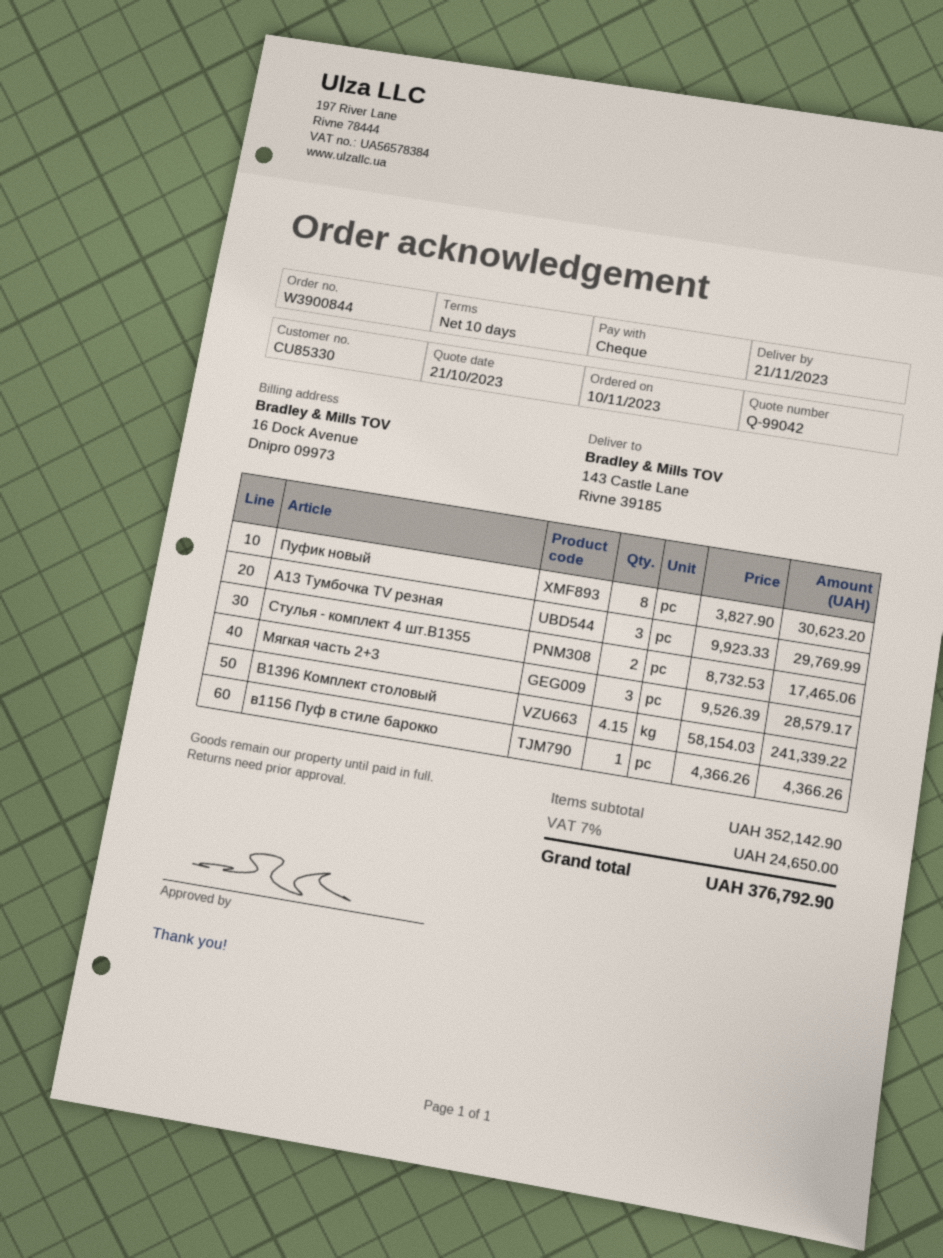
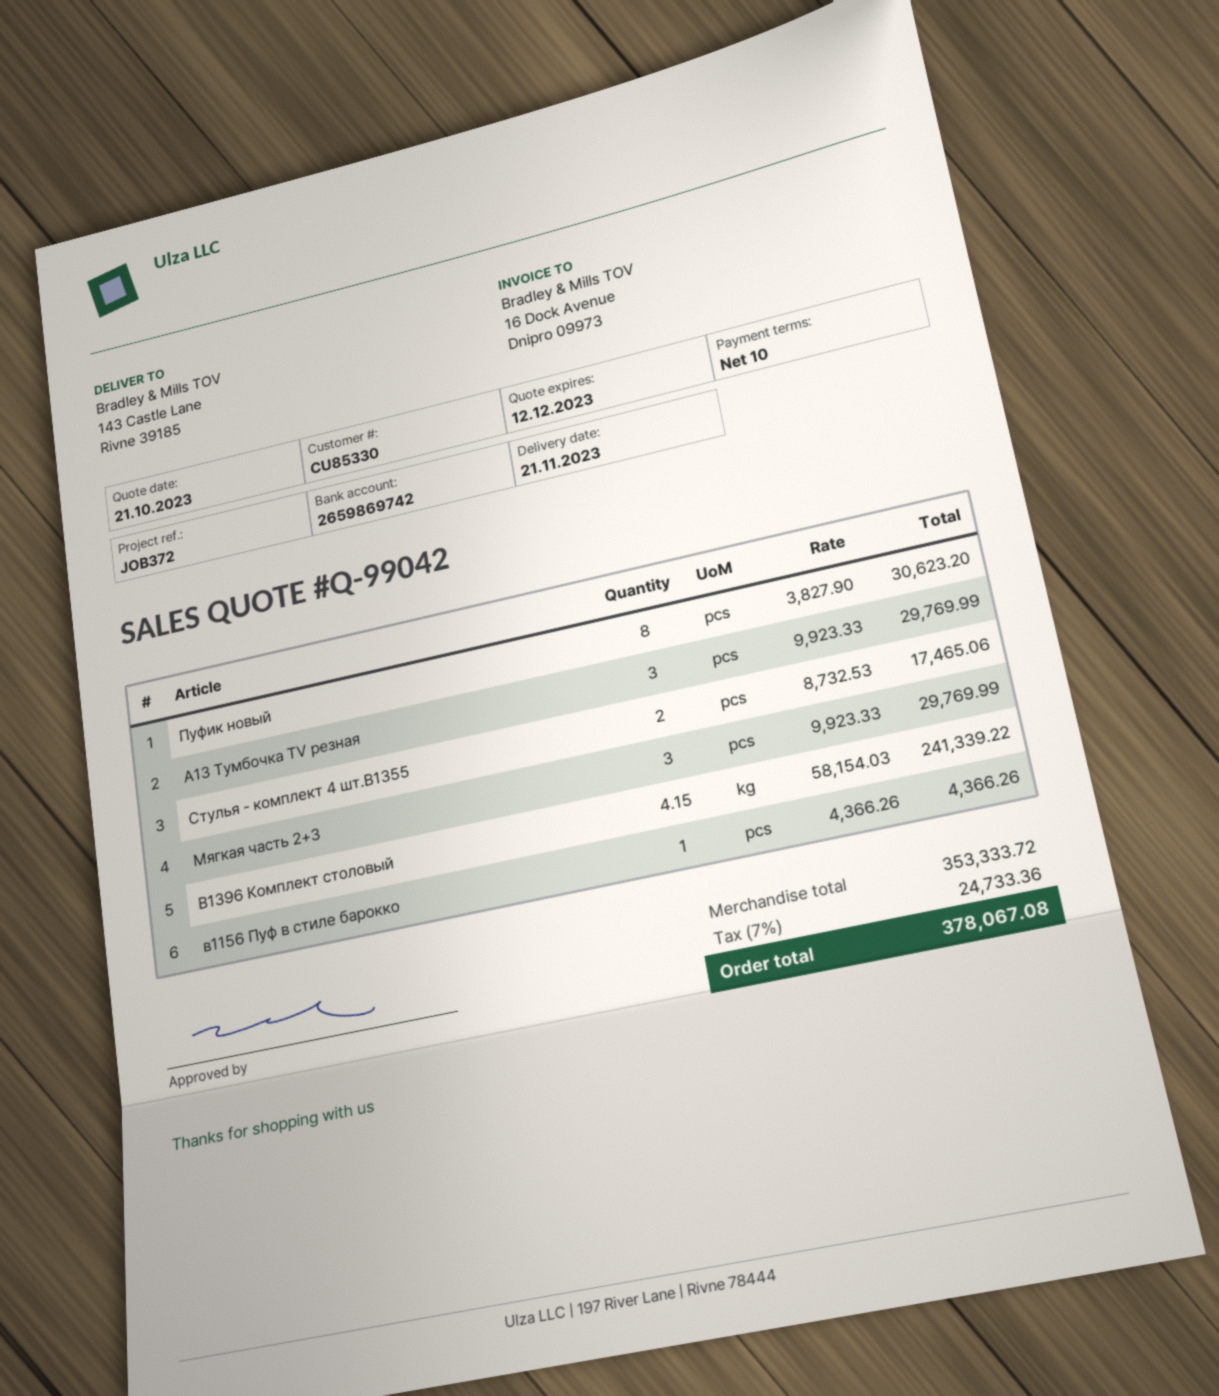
Мягкая часть 2+3: 3 x 9526.39 = 28579.17 -> 3 x 9923.33 = 29769.99
subtotal: 352142.90 -> 353333.72
tax: 7% = 24650.00 -> 7% = 24733.36
total: 376792.90 -> 378067.08

